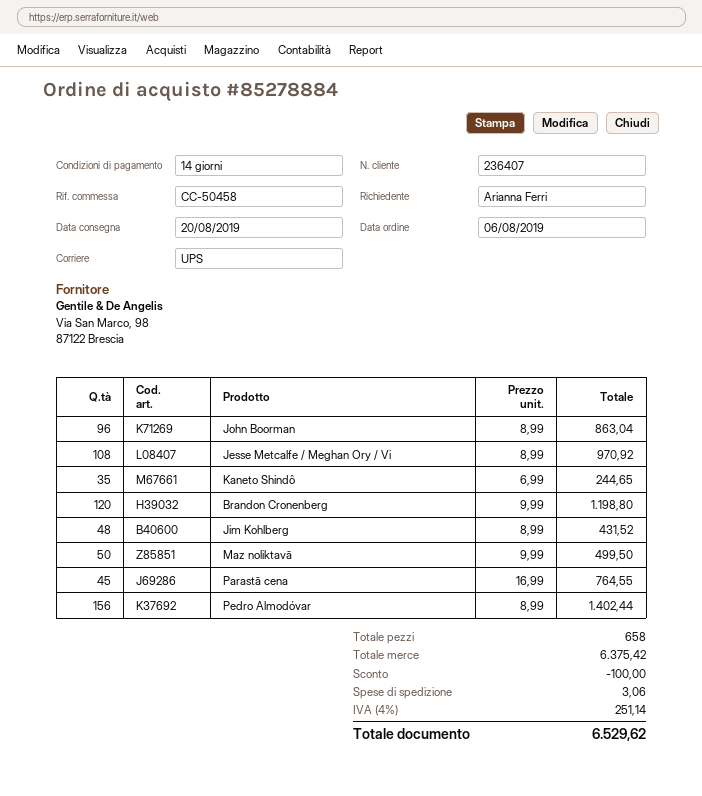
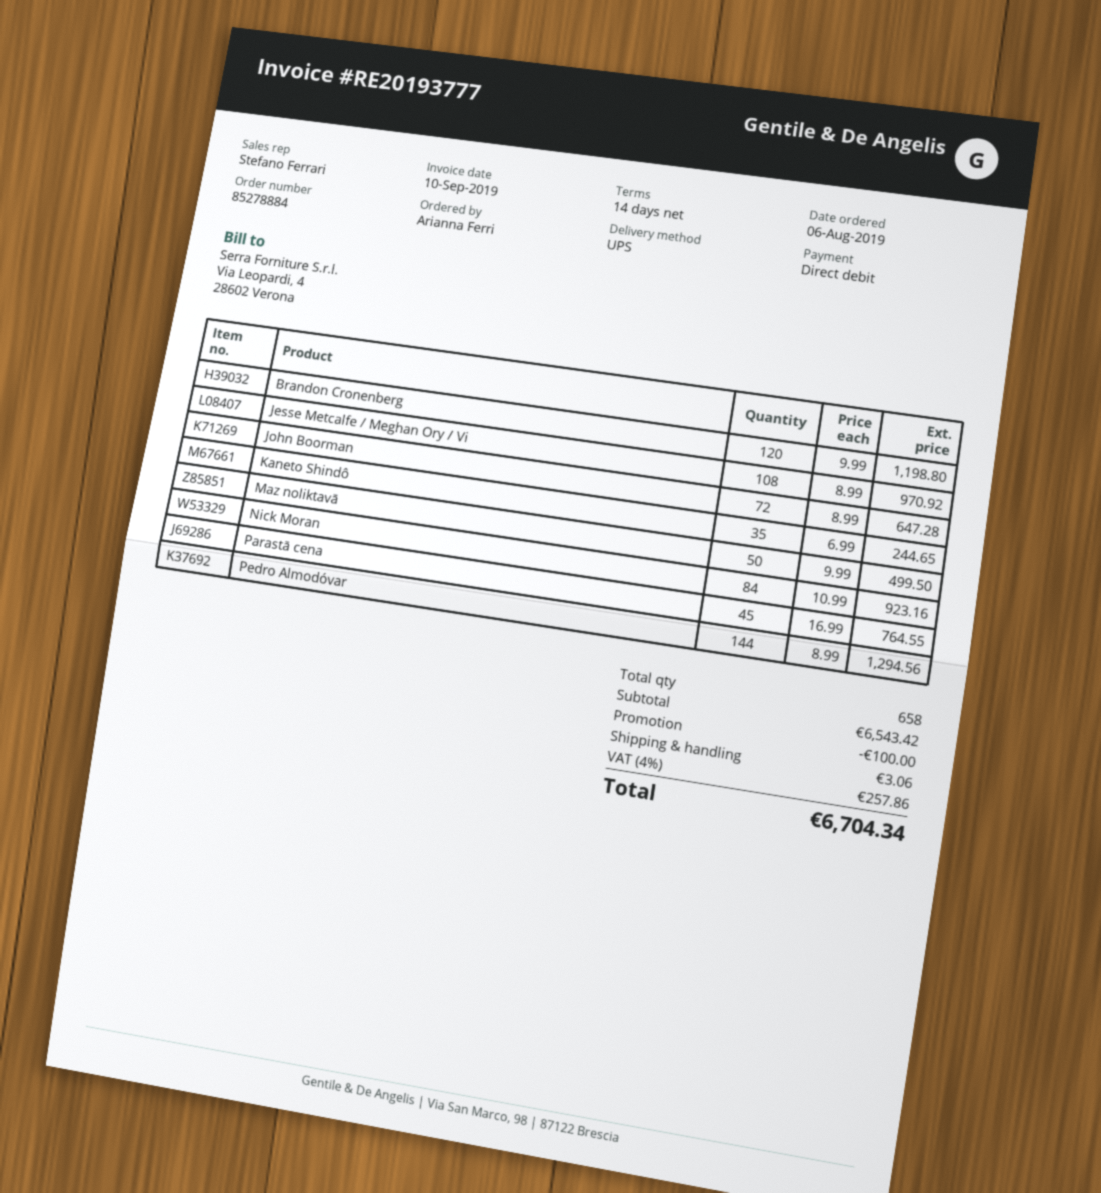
John Boorman: 96 x 8.99 = 863.04 -> 72 x 8.99 = 647.28
Jim Kohlberg: 48 x 8.99 = 431.52 -> none
Pedro Almodóvar: 156 x 8.99 = 1402.44 -> 144 x 8.99 = 1294.56
Nick Moran: none -> 84 x 10.99 = 923.16
subtotal: 6375.42 -> 6543.42
tax: 4% = 251.14 -> 4% = 257.86
total: 6529.62 -> 6704.34

